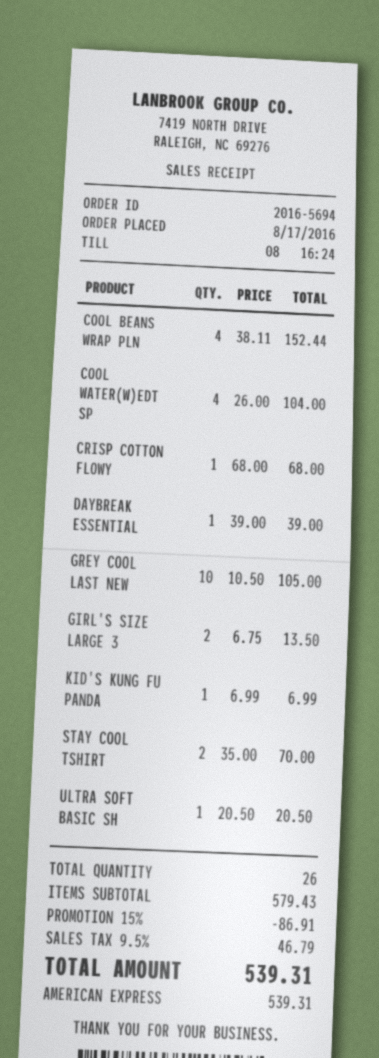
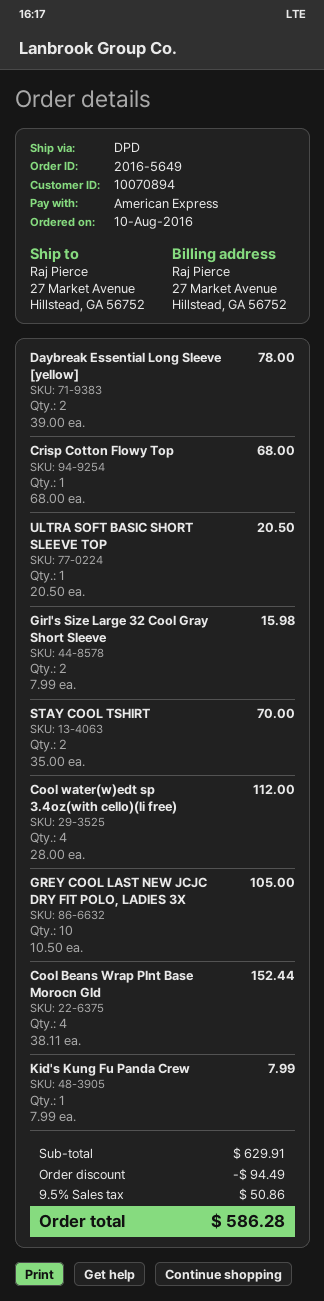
order number: 2016-5694 -> 2016-5649
order date: 2016-08-17 -> 2016-08-10
COOL WATER(W)EDT SP: 4 x 26.00 = 104.00 -> 4 x 28.00 = 112.00
DAYBREAK ESSENTIAL: 1 x 39.00 = 39.00 -> 2 x 39.00 = 78.00
GIRL'S SIZE LARGE 3: 2 x 6.75 = 13.50 -> 2 x 7.99 = 15.98
KID'S KUNG FU PANDA: 1 x 6.99 = 6.99 -> 1 x 7.99 = 7.99
subtotal: 579.43 -> 629.91
discount: 86.91 -> 94.49
tax: 9.5% = 46.79 -> 9.5% = 50.86
total: 539.31 -> 586.28

